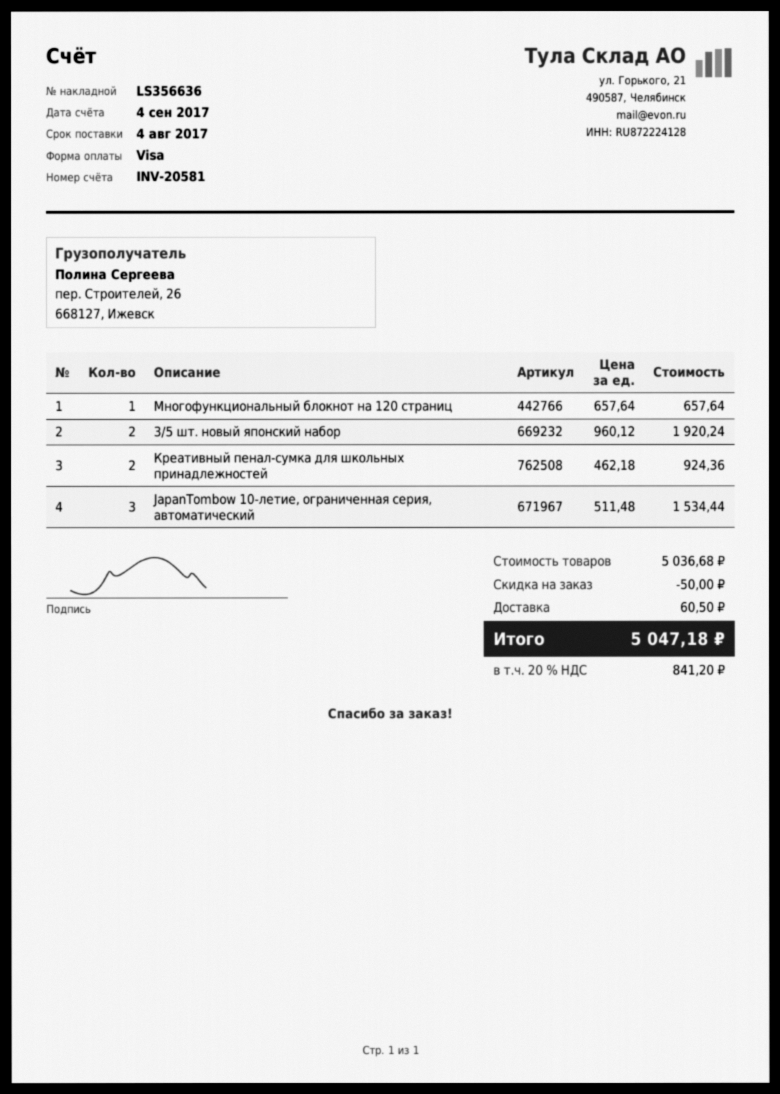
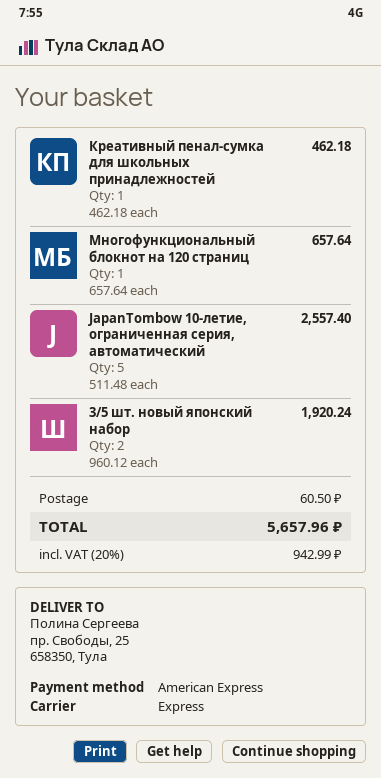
payment method: Visa -> American Express
ship to: пер. Строителей, 26, 668127, Ижевск -> пр. Свободы, 25, 658350, Тула
Креативный пенал-сумка для школьных принадлежностей: 2 x 462.18 = 924.36 -> 1 x 462.18 = 462.18
JapanTombow 10-летие, ограниченная серия, автоматический: 3 x 511.48 = 1534.44 -> 5 x 511.48 = 2557.40
discount: 50.00 -> none
tax: 20% = 841.20 -> 20% = 942.99
total: 5047.18 -> 5657.96

